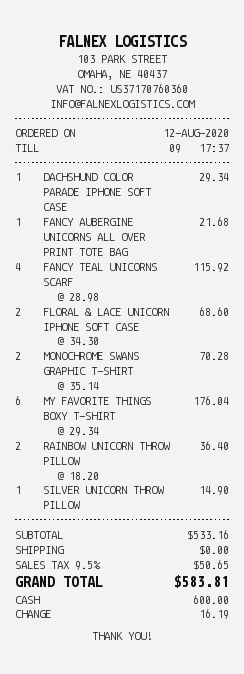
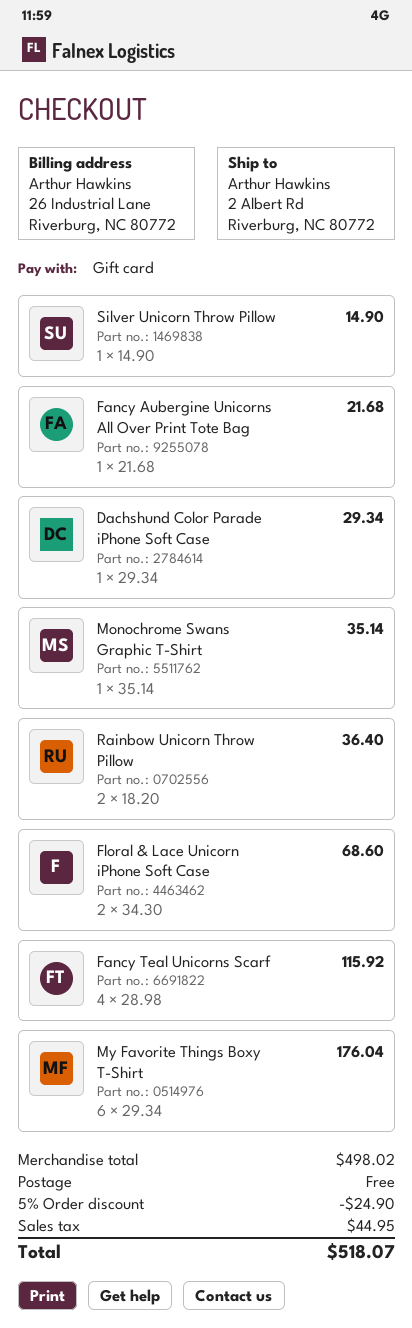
payment method: cash -> gift card
MONOCHROME SWANS GRAPHIC T-SHIRT: 2 x 35.14 = 70.28 -> 1 x 35.14 = 35.14
subtotal: 533.16 -> 498.02
discount: none -> 5% = 24.90
tax: 50.65 -> 44.95
total: 583.81 -> 518.07

